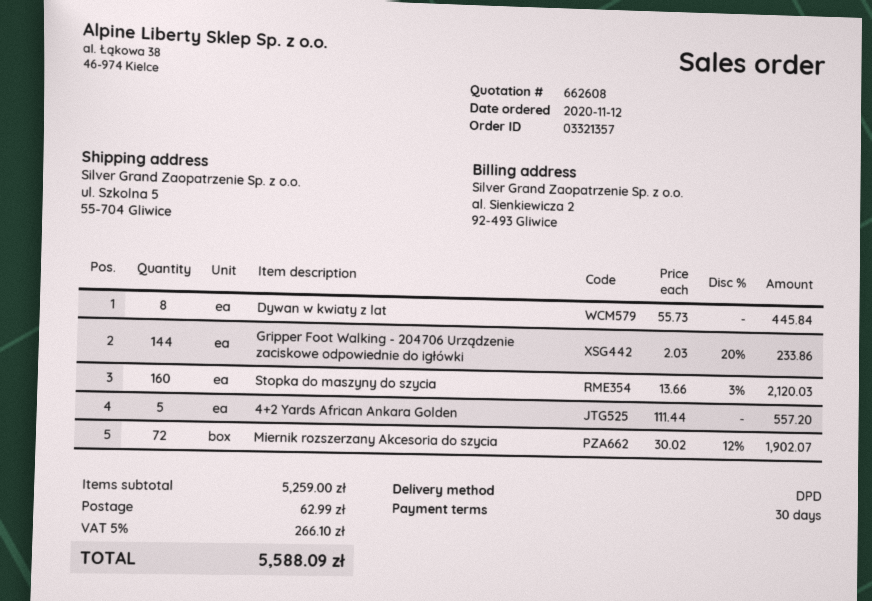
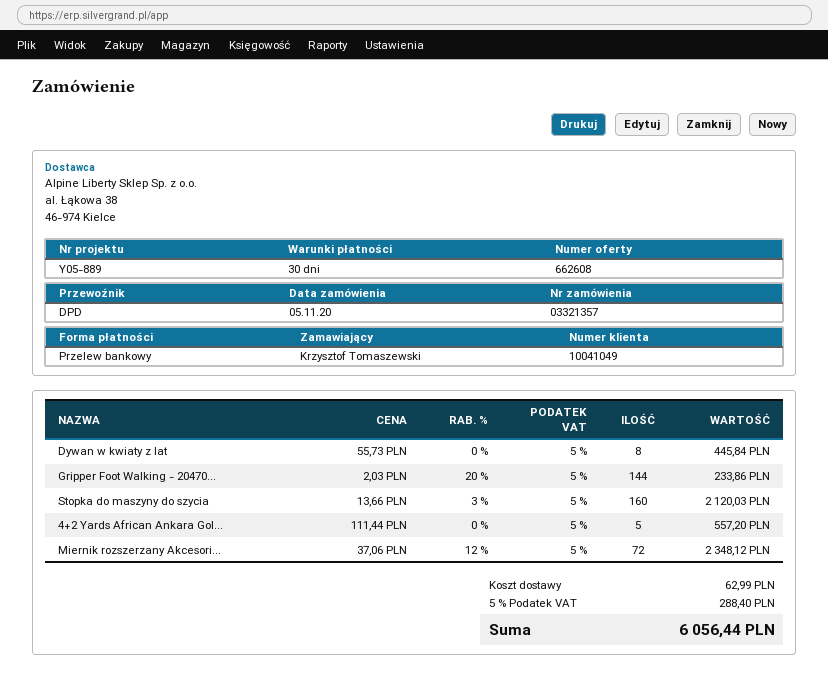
order date: 2020-11-12 -> 2020-11-05
Miernik rozszerzany Akcesoria do szycia: 72 x 30.02 - 12% = 1902.07 -> 72 x 37.06 - 12% = 2348.12
tax: 5% = 266.10 -> 5% = 288.40
total: 5588.09 -> 6056.44

